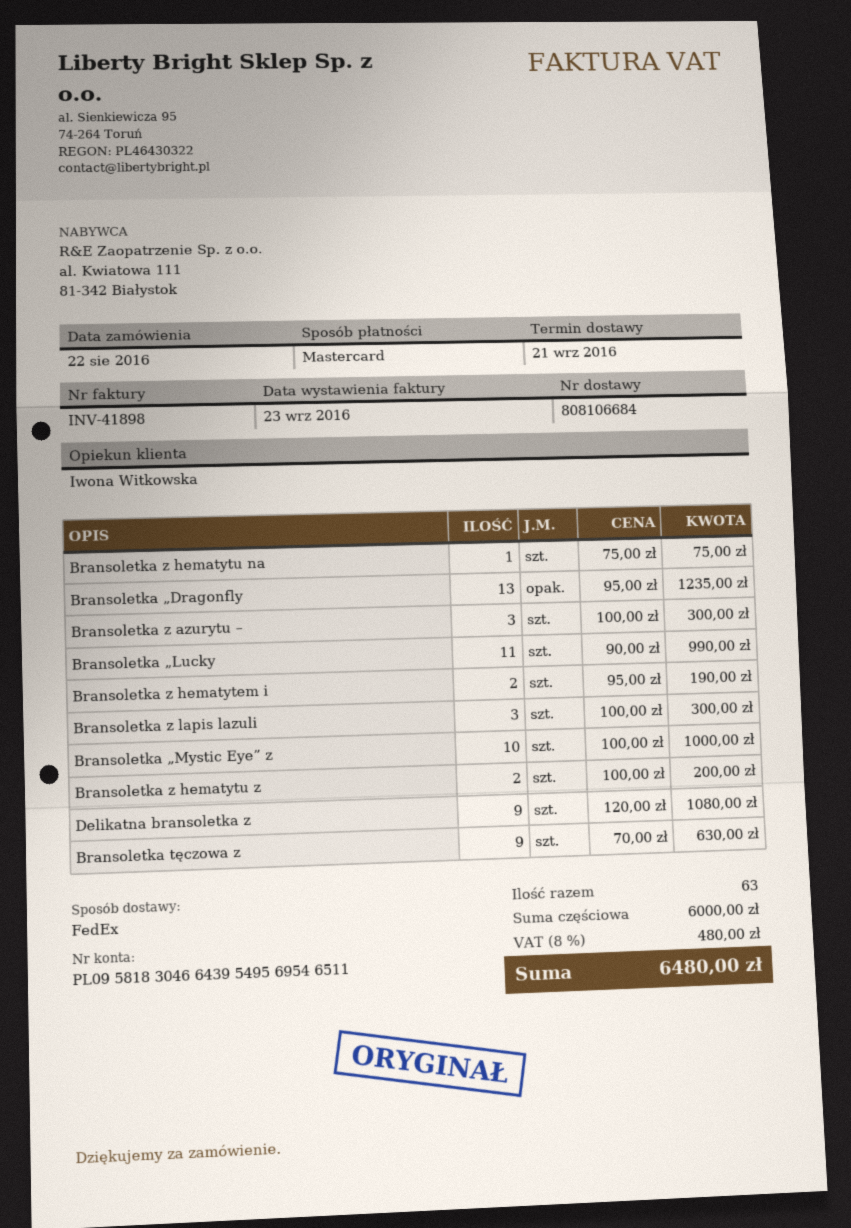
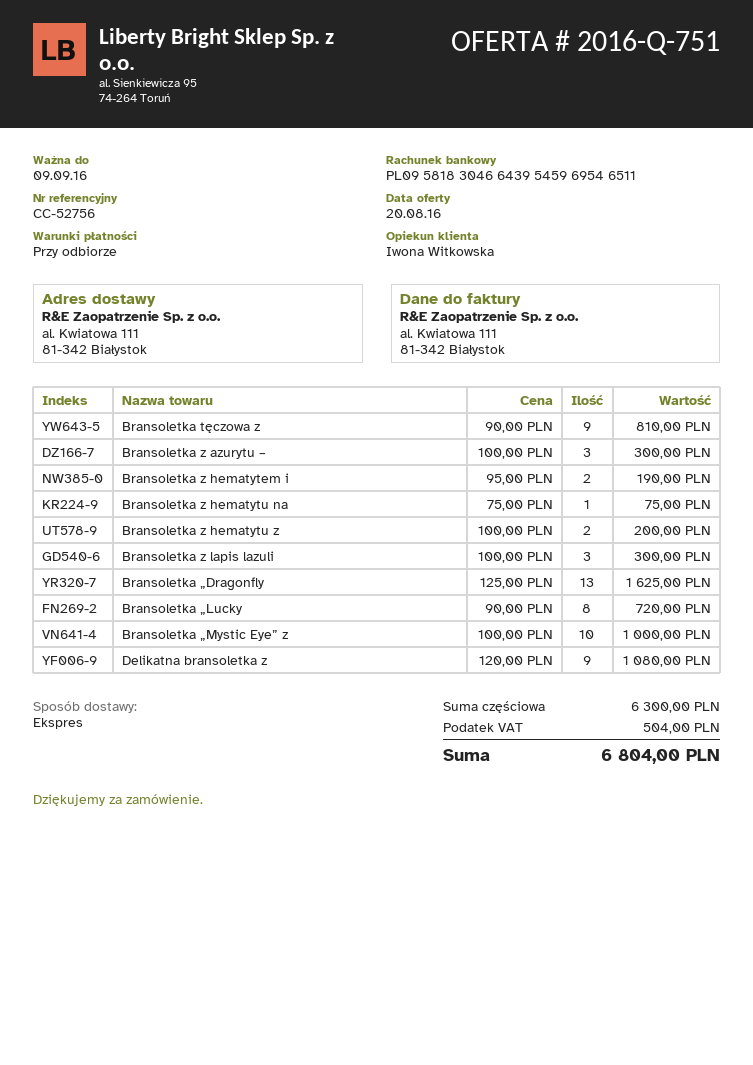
bank account: PL09581830466439549569546511 -> PL09581830466439545969546511
shipping method: FedEx -> express
Bransoletka „Dragonfly: 13 x 95.00 = 1235.00 -> 13 x 125.00 = 1625.00
Bransoletka „Lucky: 11 x 90.00 = 990.00 -> 8 x 90.00 = 720.00
Bransoletka tęczowa z: 9 x 70.00 = 630.00 -> 9 x 90.00 = 810.00
subtotal: 6000.00 -> 6300.00
tax: 480.00 -> 504.00
total: 6480.00 -> 6804.00

